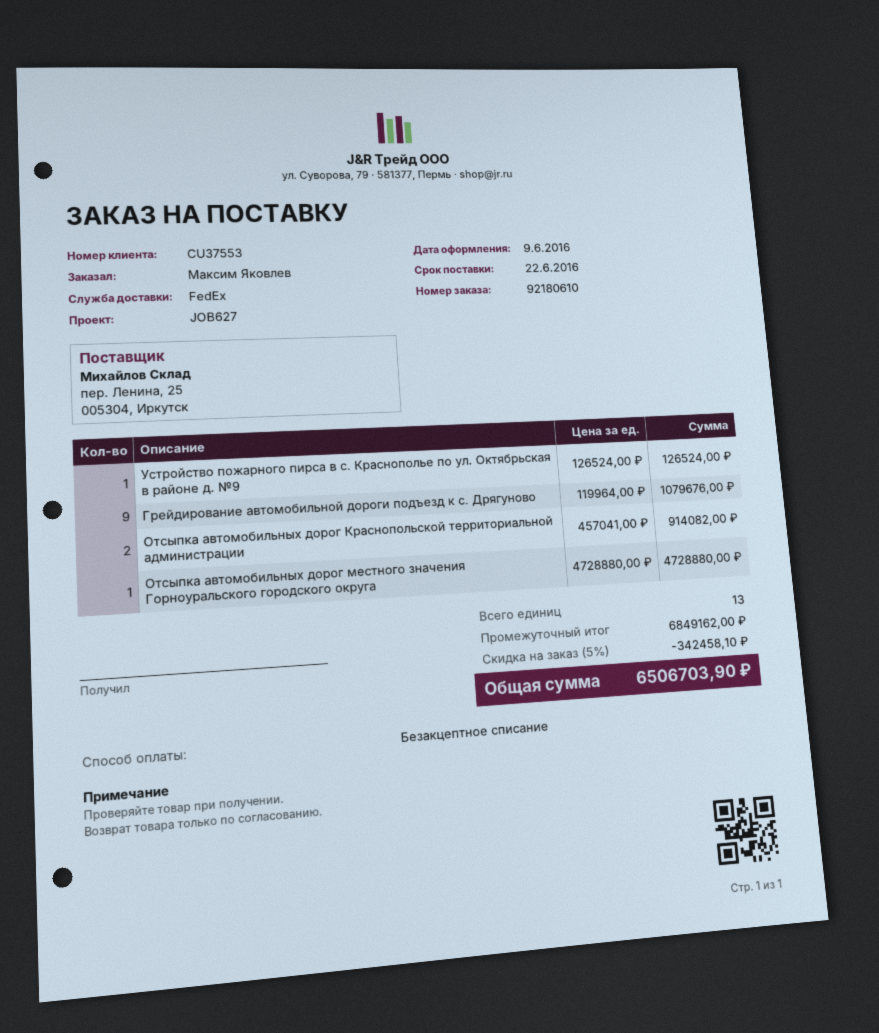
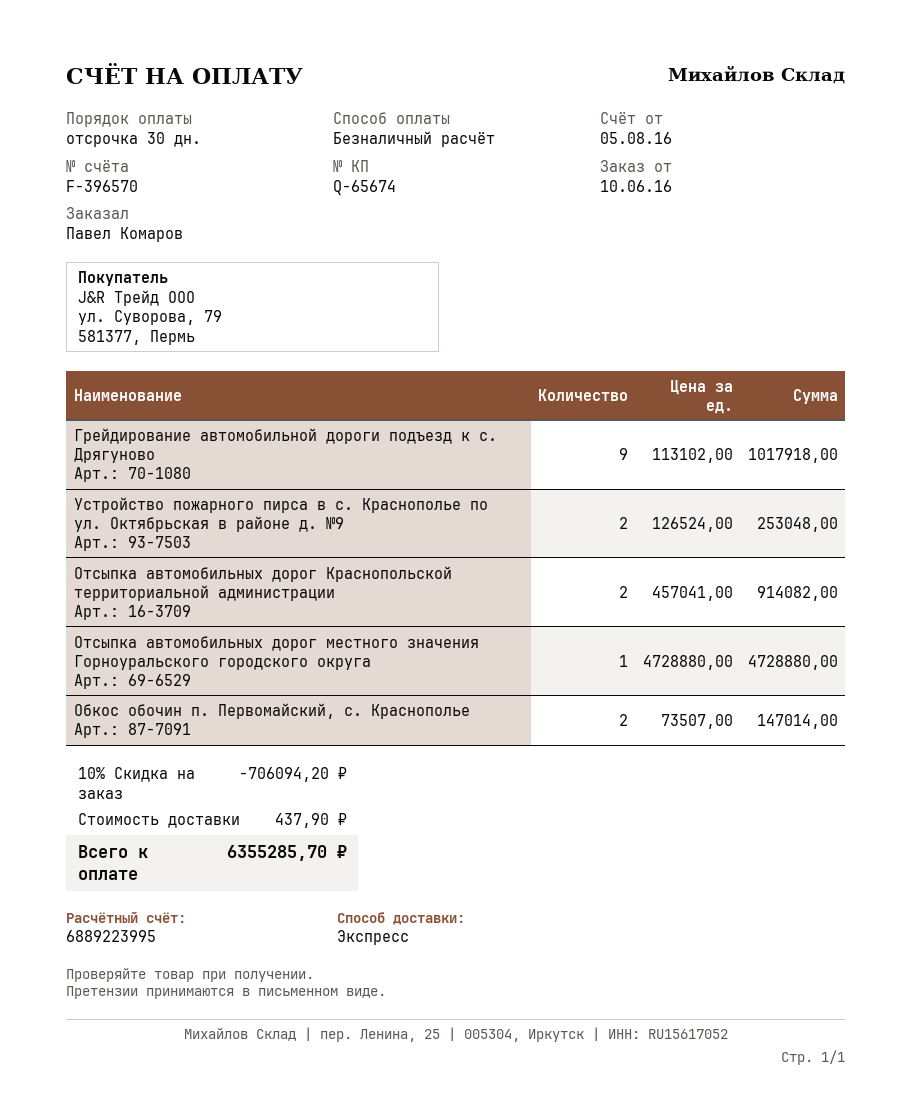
order date: 2016-06-09 -> 2016-06-10
ordered by: Максим Яковлев -> Павел Комаров
payment method: direct debit -> bank transfer
shipping method: FedEx -> express
Устройство пожарного пирса в с. Краснополье по ул. Октябрьская в районе д. №9: 1 x 126524.00 = 126524.00 -> 2 x 126524.00 = 253048.00
Грейдирование автомобильной дороги подъезд к с. Дрягуново: 9 x 119964.00 = 1079676.00 -> 9 x 113102.00 = 1017918.00
Обкос обочин п. Первомайский, с. Краснополье: none -> 2 x 73507.00 = 147014.00
discount: 5% = 342458.10 -> 10% = 706094.20
shipping: none -> 437.90
total: 6506703.90 -> 6355285.70

